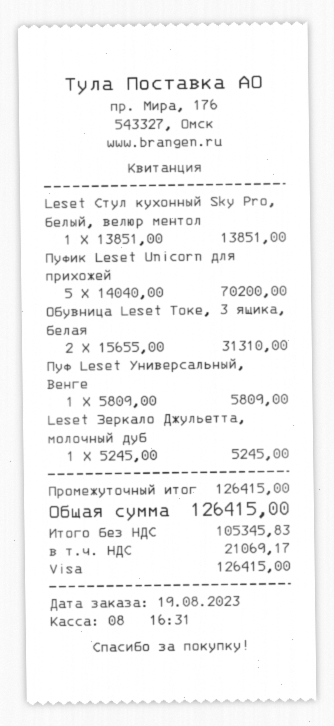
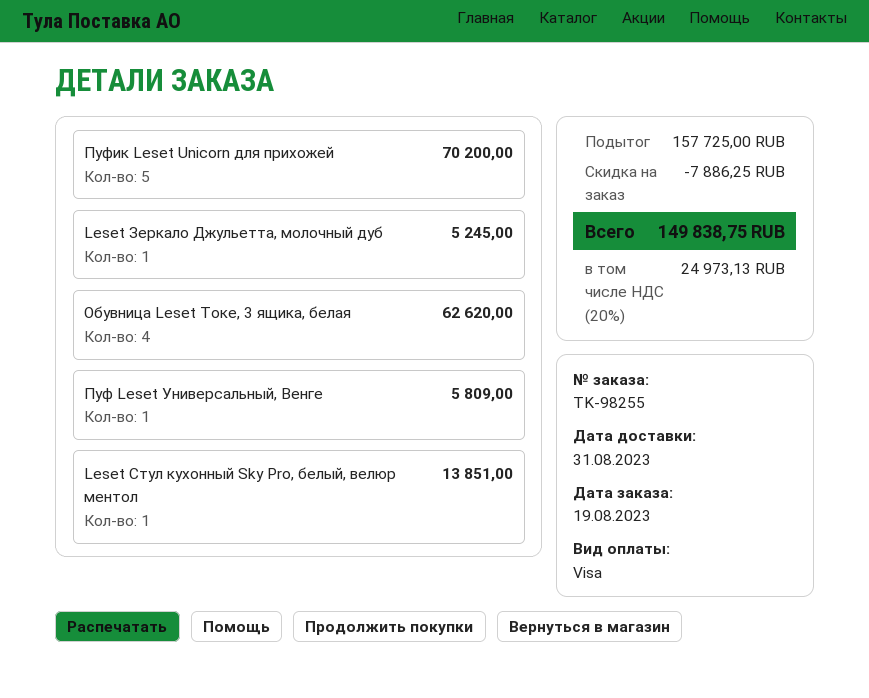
Обувница Leset Токе, 3 ящика, белая: 2 for 31310.00 -> 4 for 62620.00
subtotal: 126415.00 -> 157725.00
discount: none -> 7886.25
tax: 21069.17 -> 24973.13
total: 126415.00 -> 149838.75

